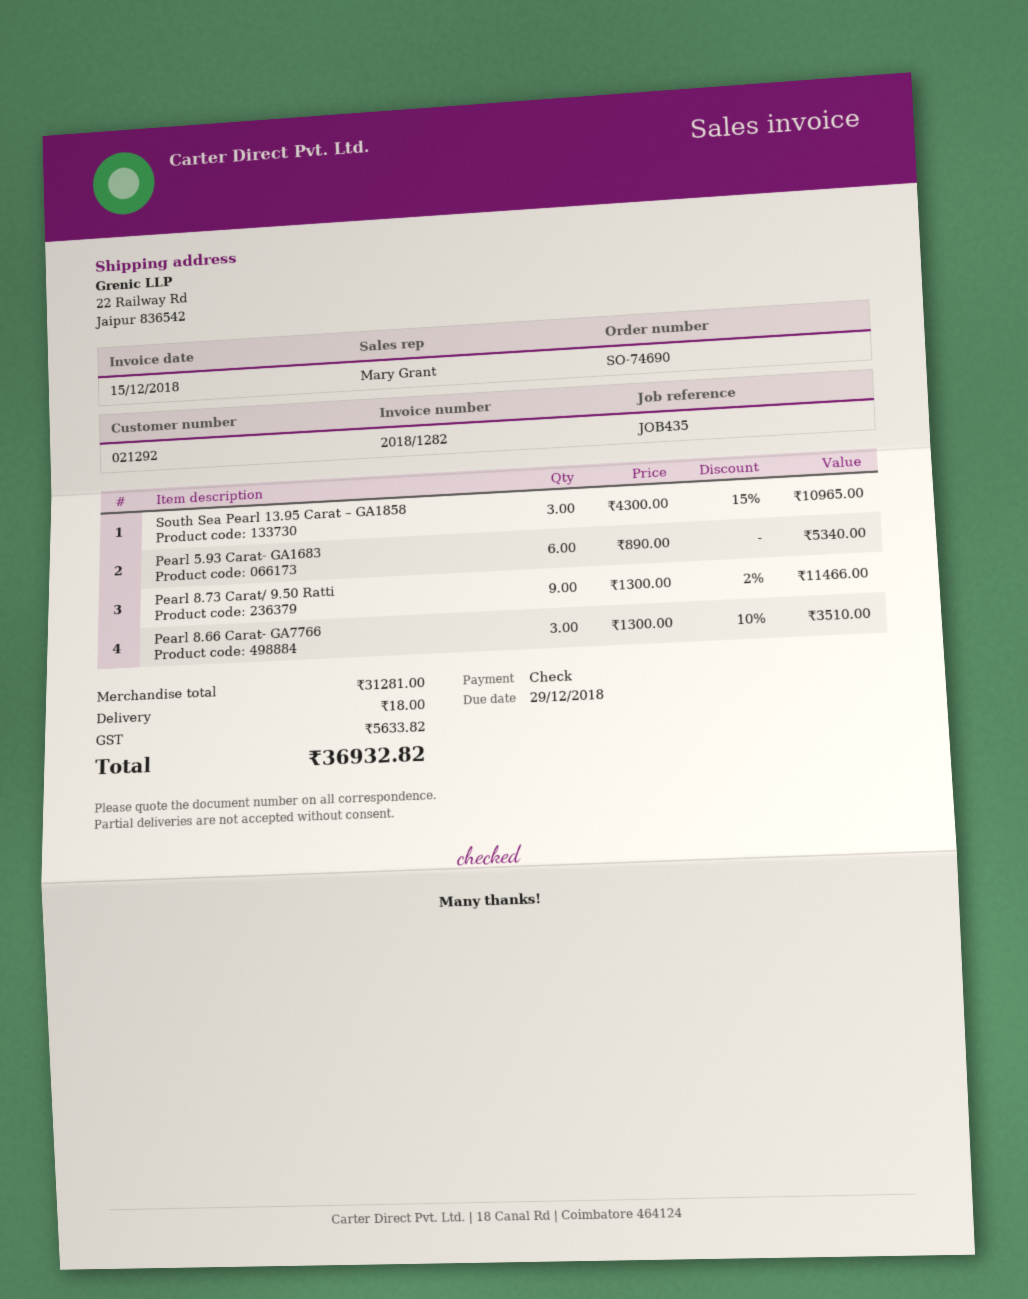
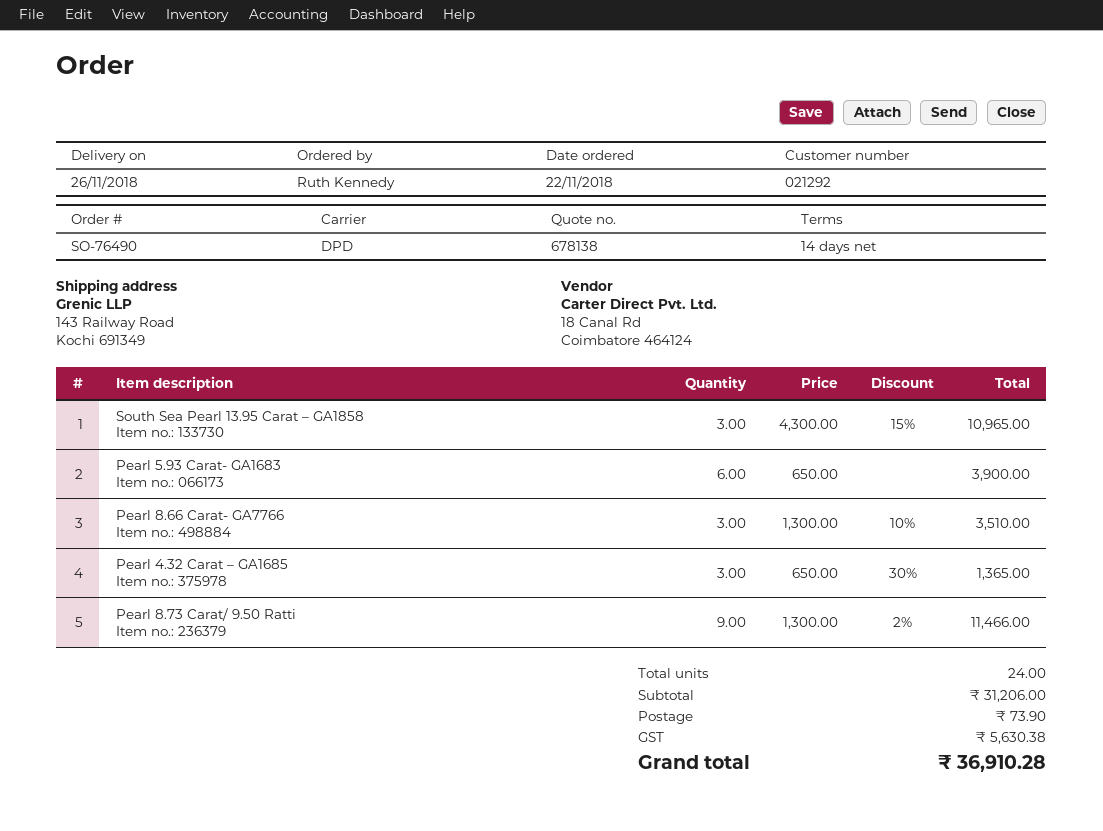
order number: SO-74690 -> SO-76490
ship to: 22 Railway Rd, Jaipur 836542 -> 143 Railway Road, Kochi 691349
Pearl 5.93 Carat- GA1683: 6 x 890.00 = 5340.00 -> 6 x 650.00 = 3900.00
Pearl 4.32 Carat – GA1685: none -> 3 x 650.00 - 30% = 1365.00
subtotal: 31281.00 -> 31206.00
shipping: 18.00 -> 73.90
tax: 5633.82 -> 5630.38
total: 36932.82 -> 36910.28

